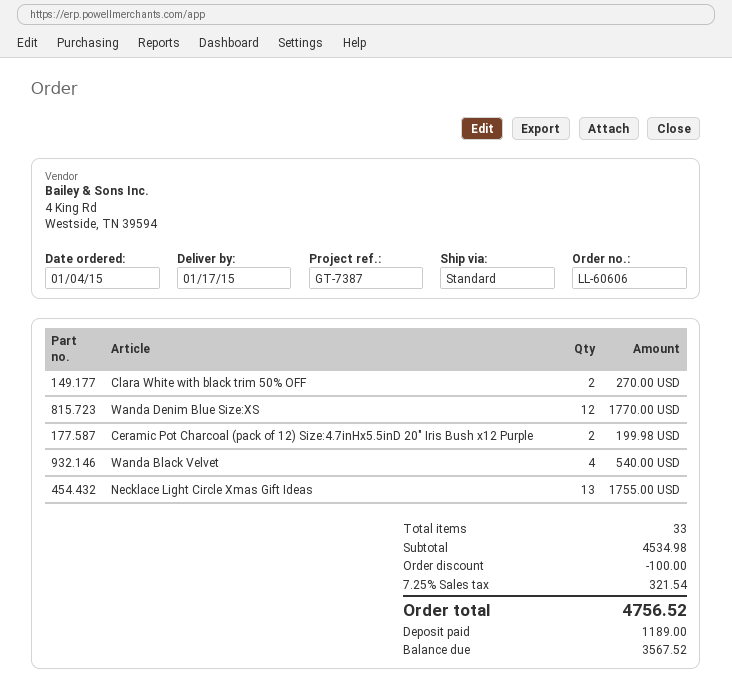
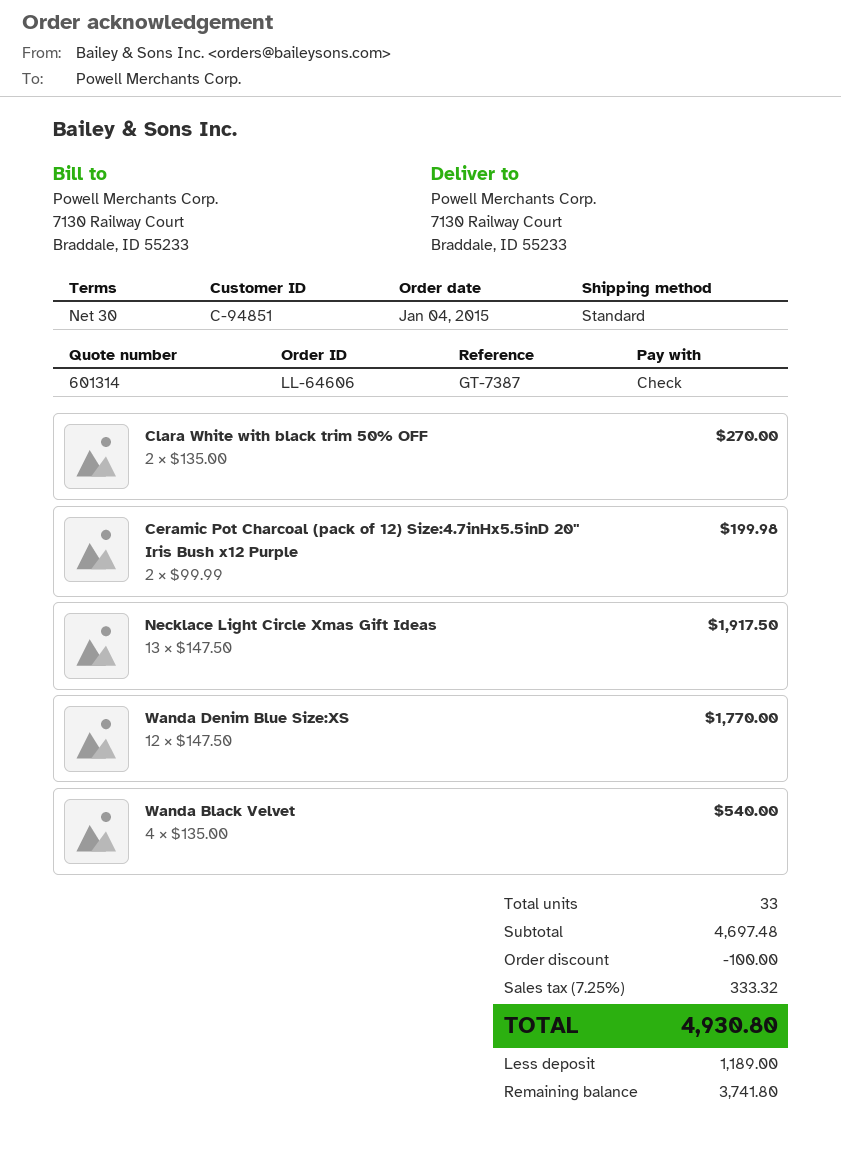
order number: LL-60606 -> LL-64606
Necklace Light Circle Xmas Gift Ideas: 13 for 1755.00 -> 13 for 1917.50
subtotal: 4534.98 -> 4697.48
tax: 7.25% = 321.54 -> 7.25% = 333.32
total: 4756.52 -> 4930.80
balance: 3567.52 -> 3741.80

